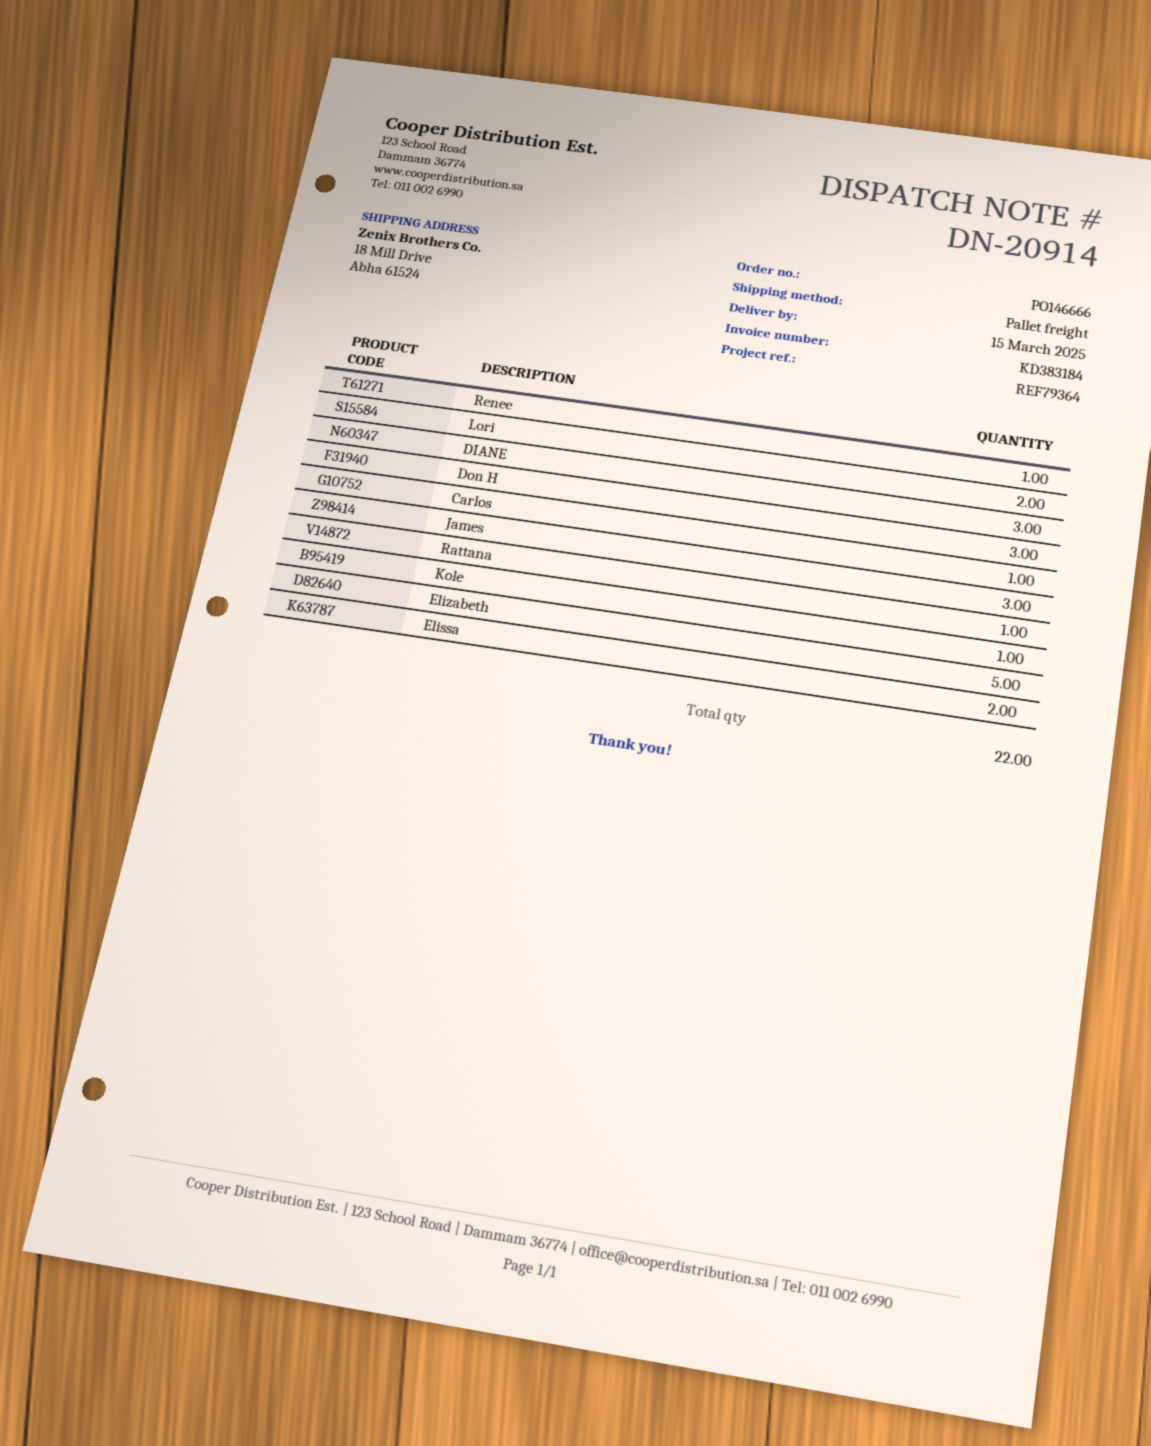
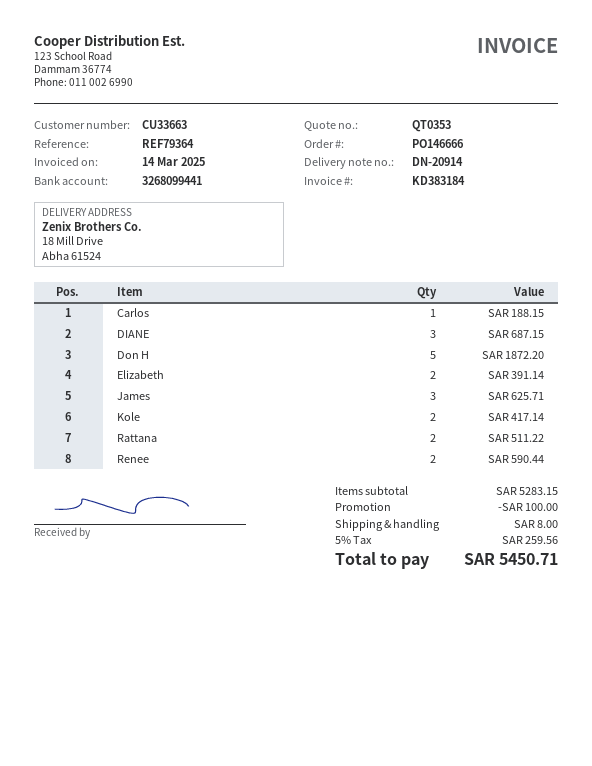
Renee: 1 -> 2
Lori: 2 -> none
Don H: 3 -> 5
Rattana: 1 -> 2
Kole: 1 -> 2
Elizabeth: 5 -> 2
Elissa: 2 -> none

